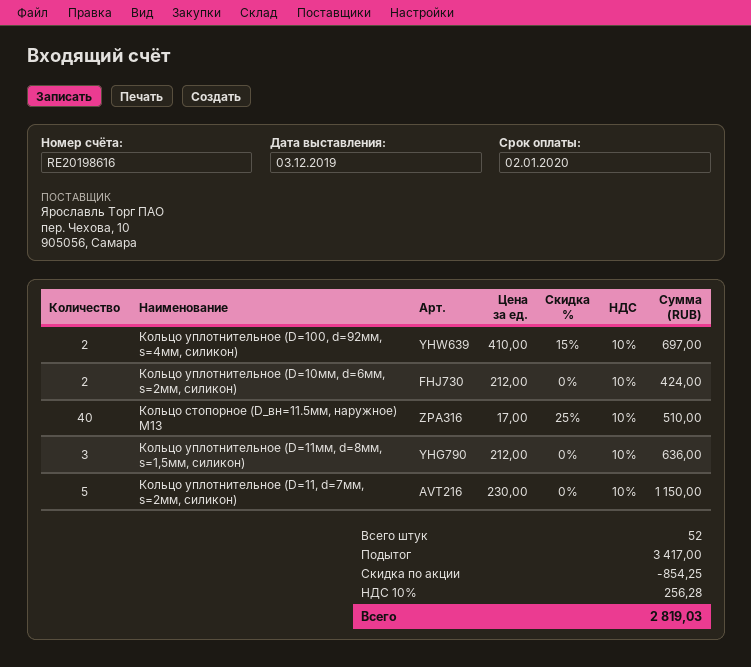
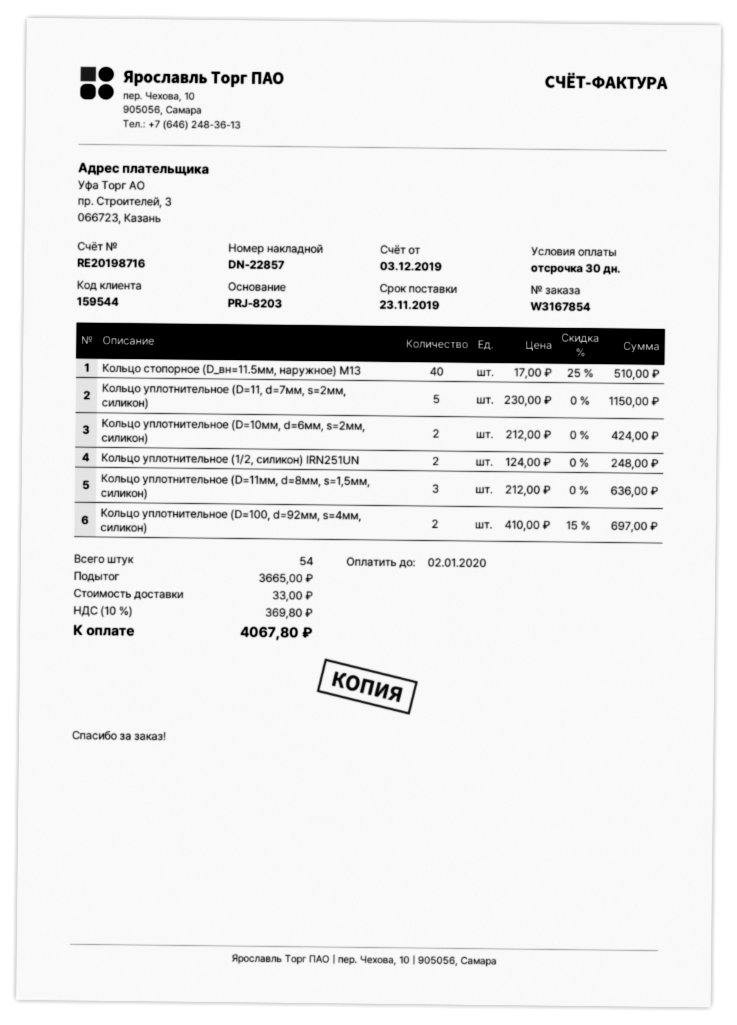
invoice number: RE20198616 -> RE20198716
Кольцо уплотнительное (1/2, силикон) IRN251UN: none -> 2 x 124.00 = 248.00
total quantity: 52 -> 54
subtotal: 3417.00 -> 3665.00
discount: 854.25 -> none
shipping: none -> 33.00
tax: 10% = 256.28 -> 10% = 369.80
total: 2819.03 -> 4067.80

